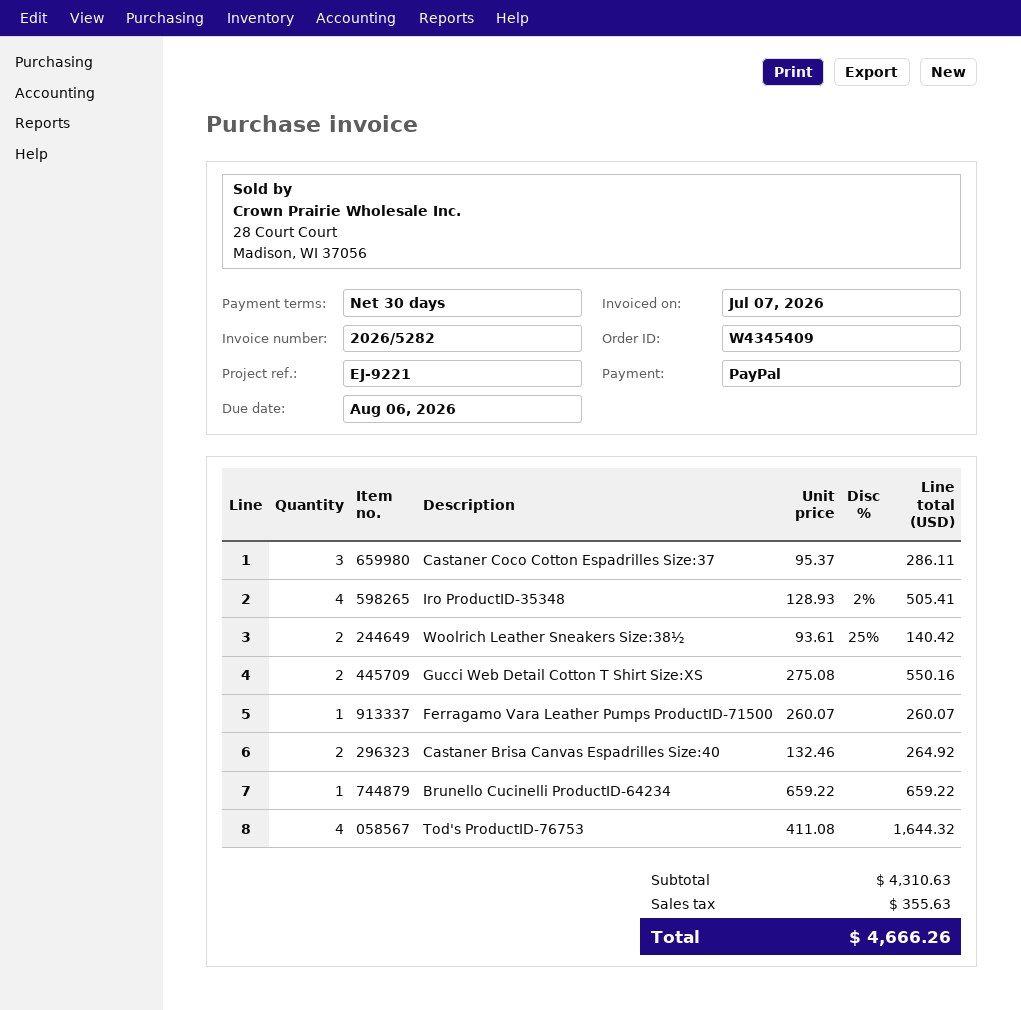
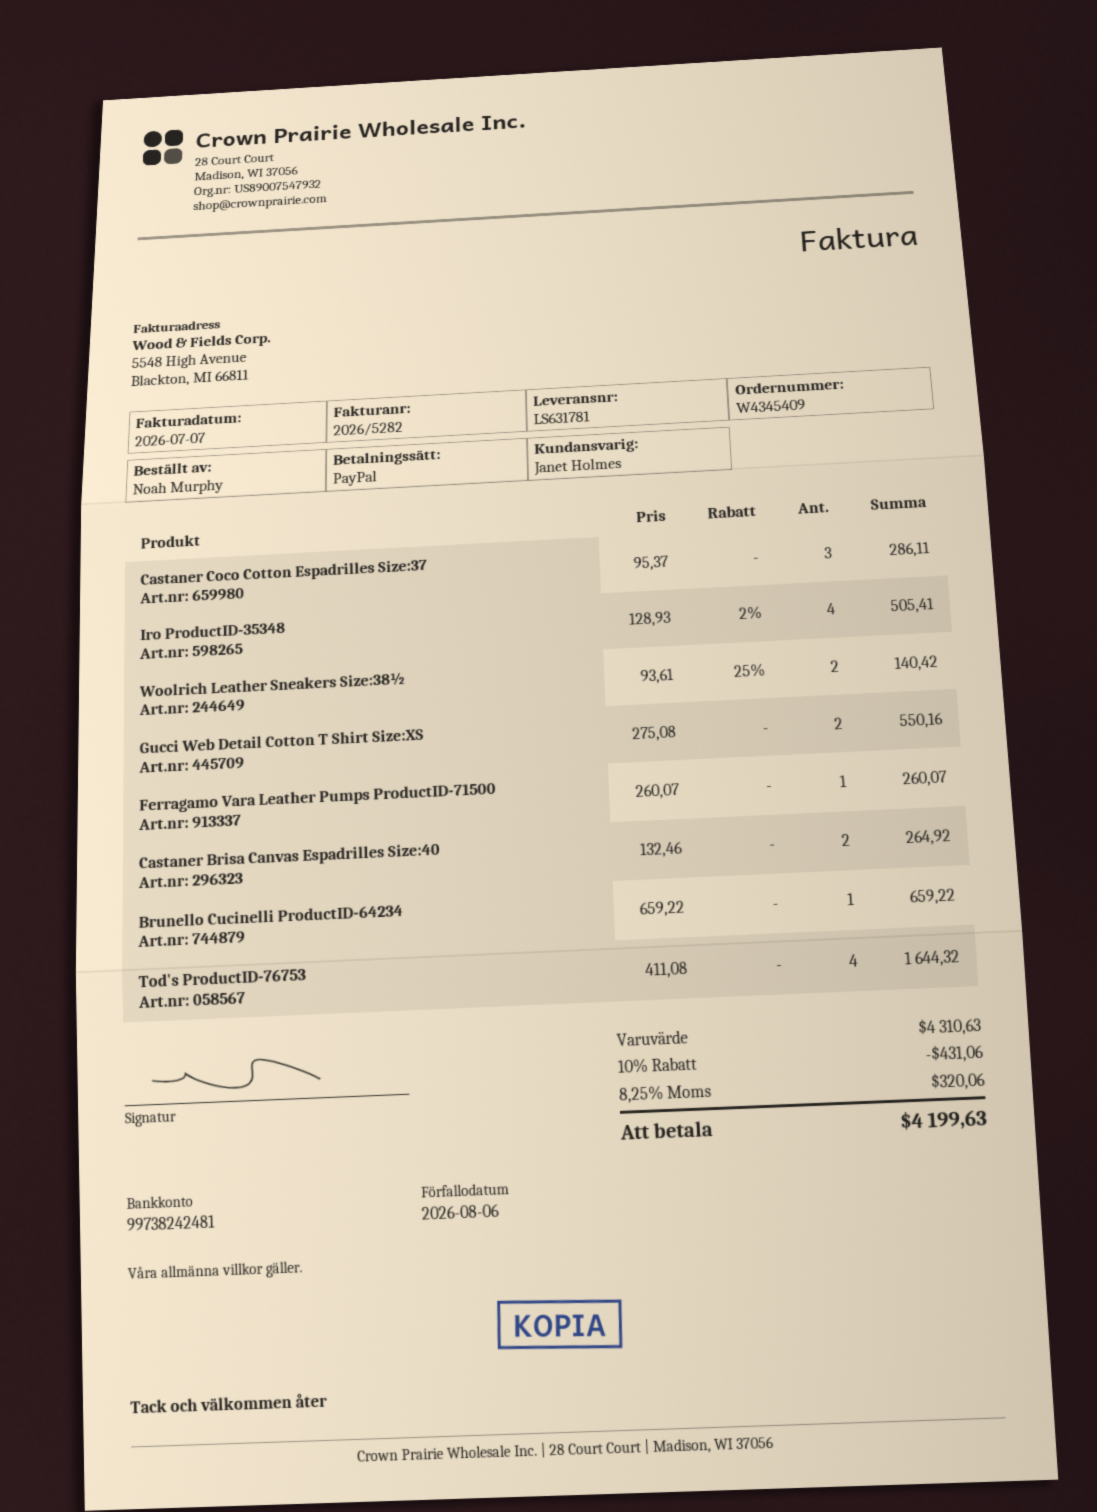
discount: none -> 10% = 431.06
tax: 355.63 -> 320.06
total: 4666.26 -> 4199.63

